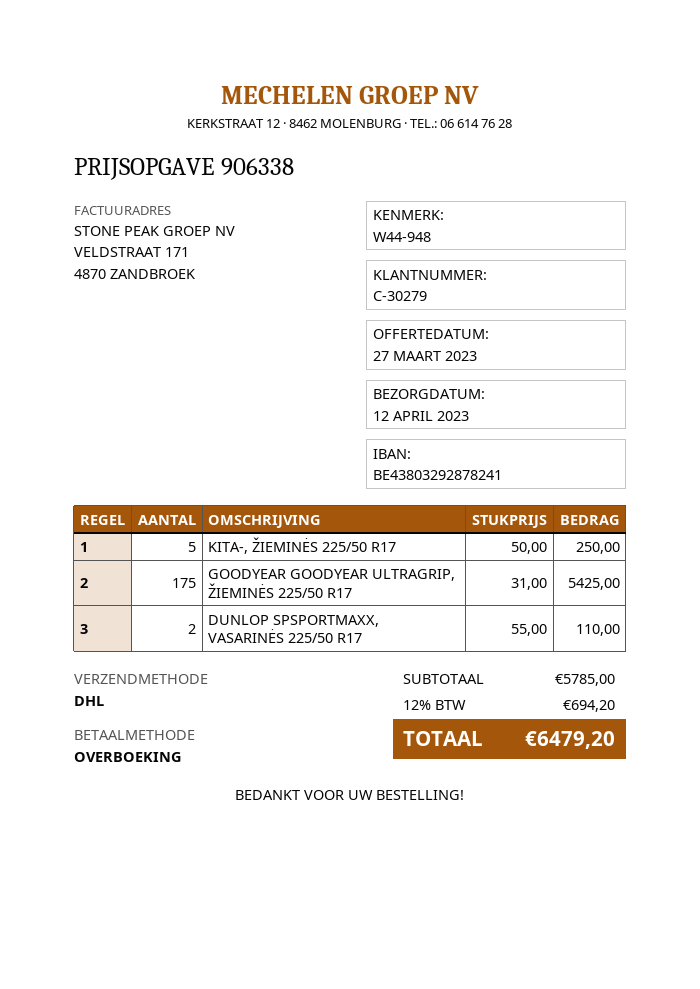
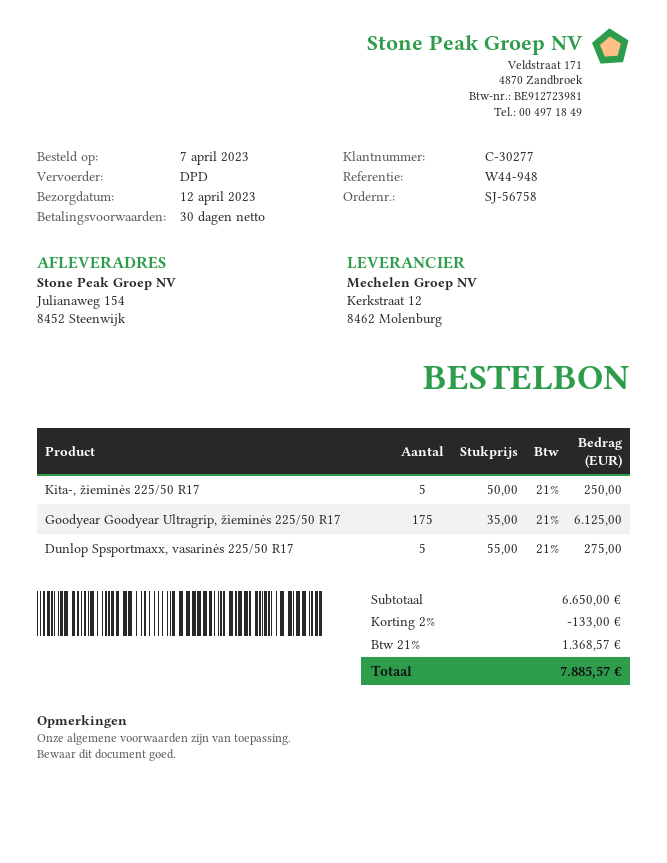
customer number: C-30279 -> C-30277
shipping method: DHL -> DPD
GOODYEAR GOODYEAR ULTRAGRIP, ŽIEMINĖS 225/50 R17: 175 x 31.00 = 5425.00 -> 175 x 35.00 = 6125.00
DUNLOP SPSPORTMAXX, VASARINĖS 225/50 R17: 2 x 55.00 = 110.00 -> 5 x 55.00 = 275.00
subtotal: 5785.00 -> 6650.00
discount: none -> 2% = 133.00
tax: 12% = 694.20 -> 21% = 1368.57
total: 6479.20 -> 7885.57

